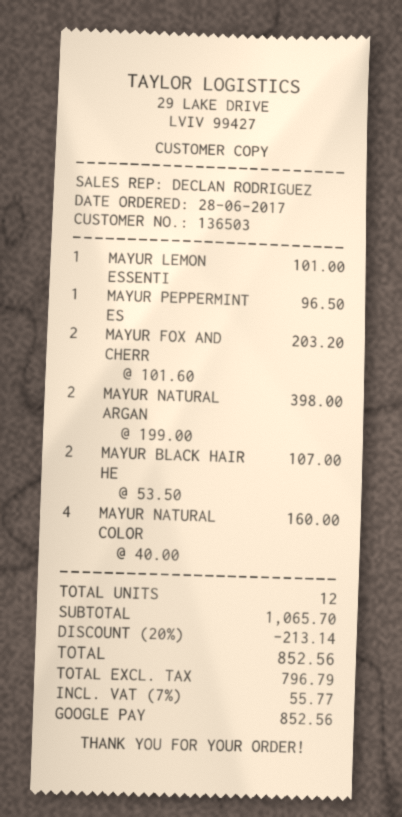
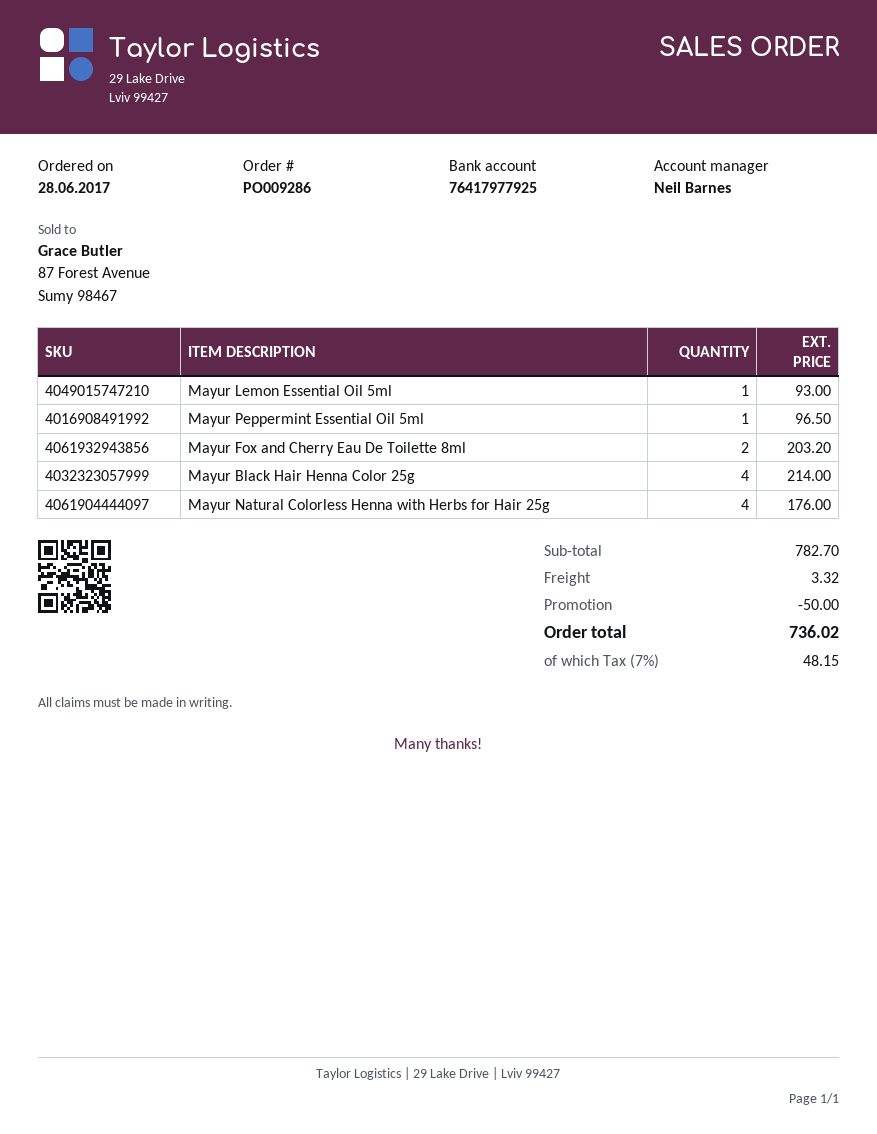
sales rep: DECLAN RODRIGUEZ -> Neil Barnes
MAYUR LEMON ESSENTI: 1 for 101.00 -> 1 for 93.00
MAYUR NATURAL ARGAN: 2 for 398.00 -> none
MAYUR BLACK HAIR HE: 2 for 107.00 -> 4 for 214.00
MAYUR NATURAL COLOR: 4 for 160.00 -> 4 for 176.00
subtotal: 1065.70 -> 782.70
discount: 213.14 -> 50.00
shipping: none -> 3.32
tax: 7% = 55.77 -> 7% = 48.15
total: 852.56 -> 736.02

